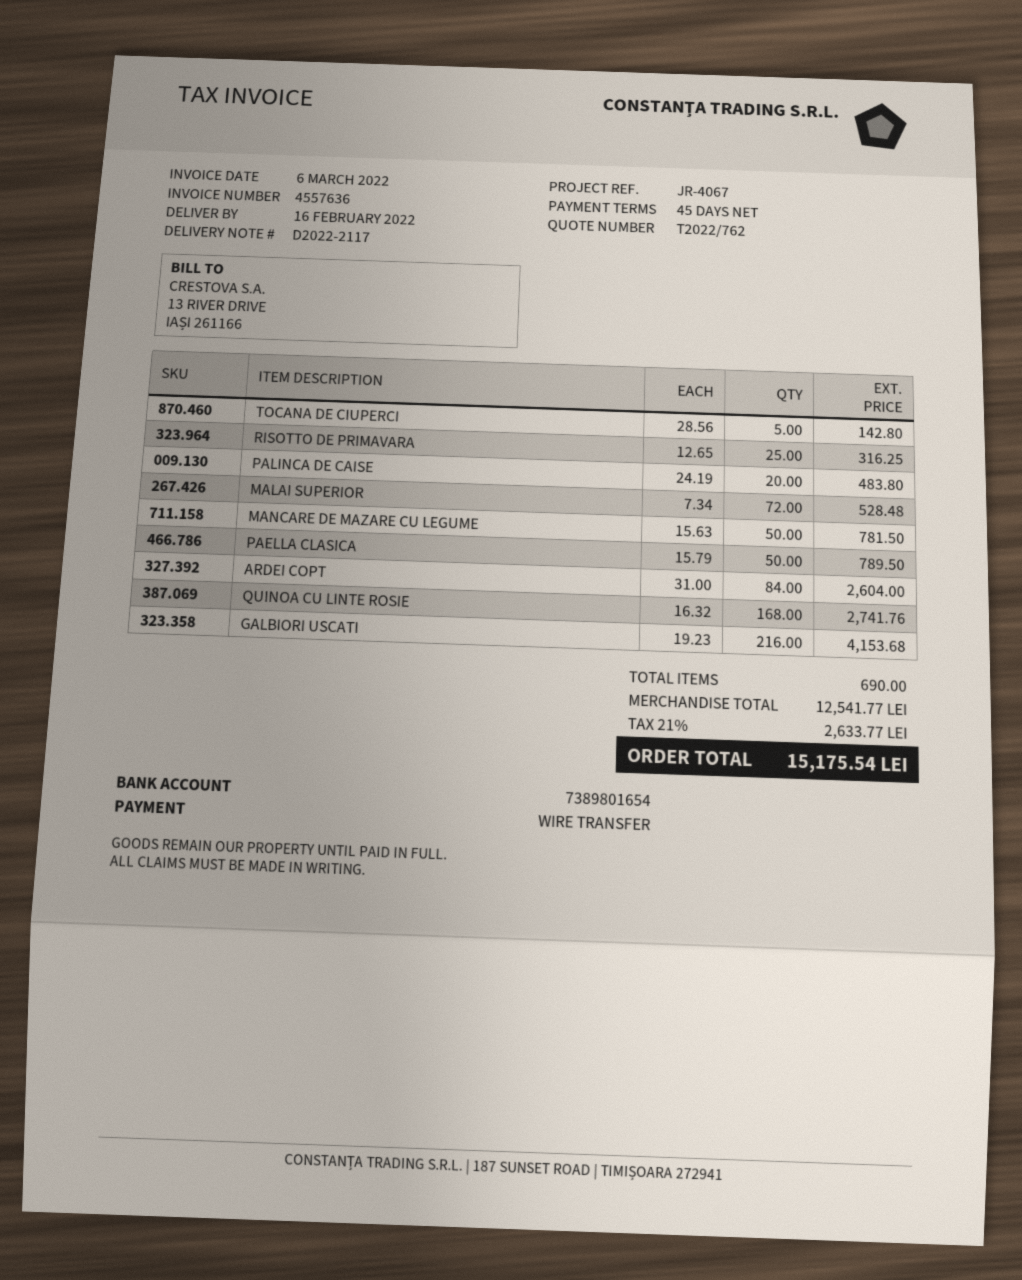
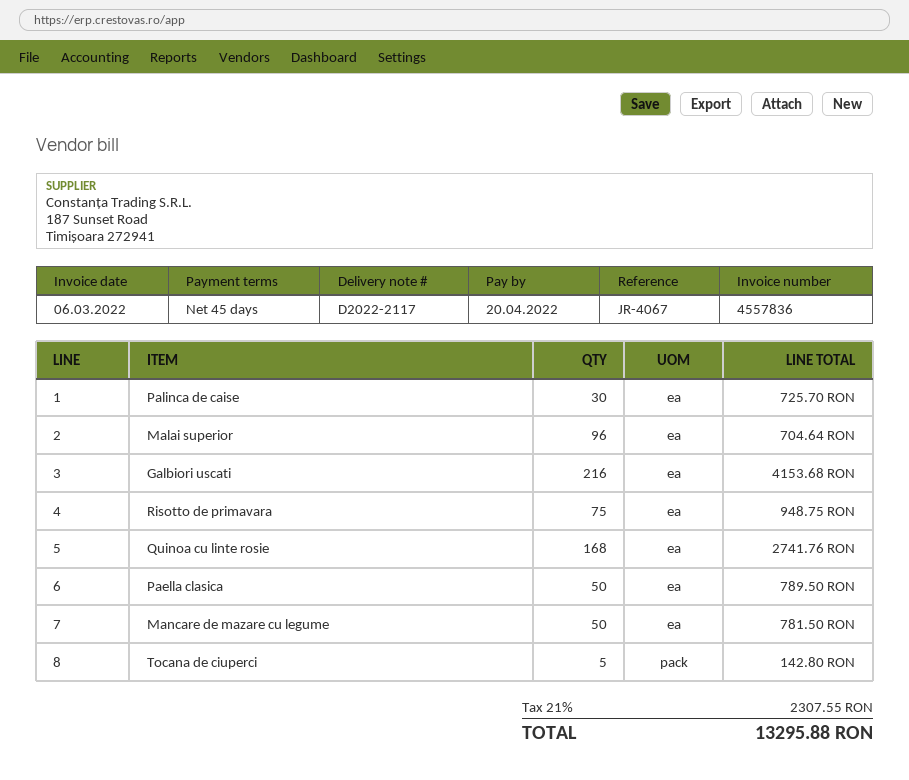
invoice number: 4557636 -> 4557836
RISOTTO DE PRIMAVARA: 25 for 316.25 -> 75 for 948.75
PALINCA DE CAISE: 20 for 483.80 -> 30 for 725.70
MALAI SUPERIOR: 72 for 528.48 -> 96 for 704.64
ARDEI COPT: 84 for 2604.00 -> none
tax: 21% = 2633.77 -> 21% = 2307.55
total: 15175.54 -> 13295.88

